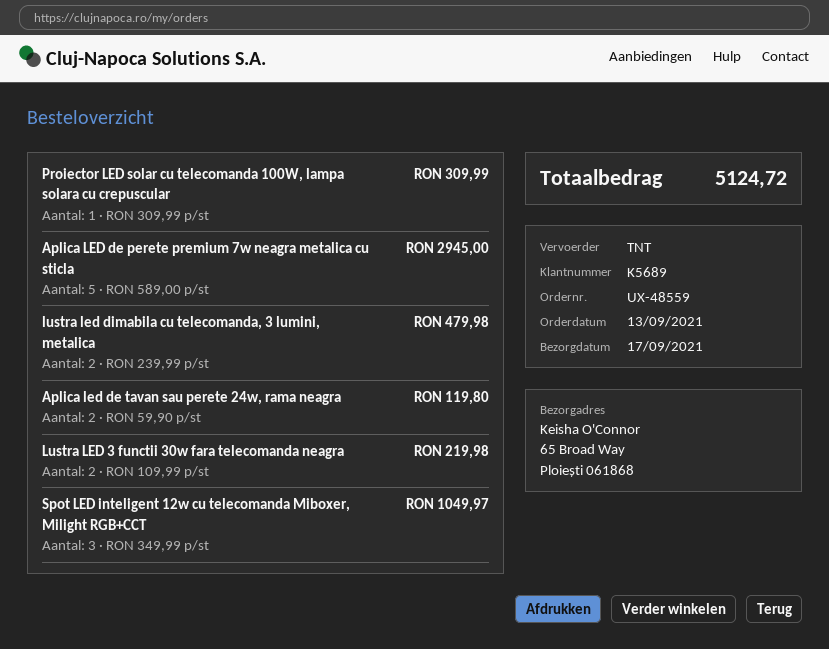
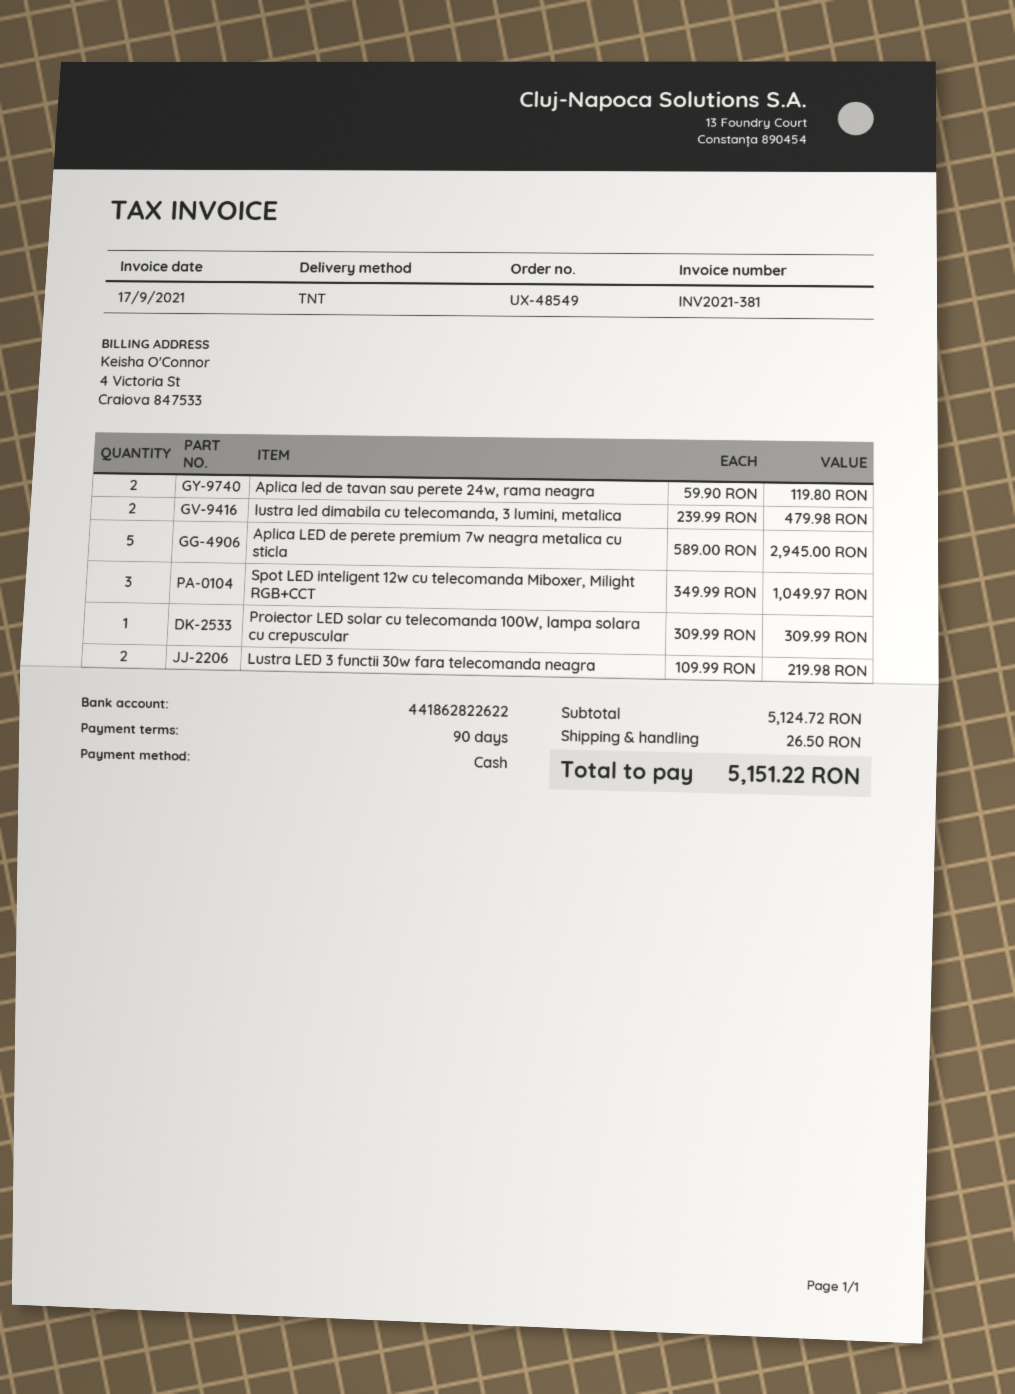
order number: UX-48559 -> UX-48549
shipping: none -> 26.50
total: 5124.72 -> 5151.22

